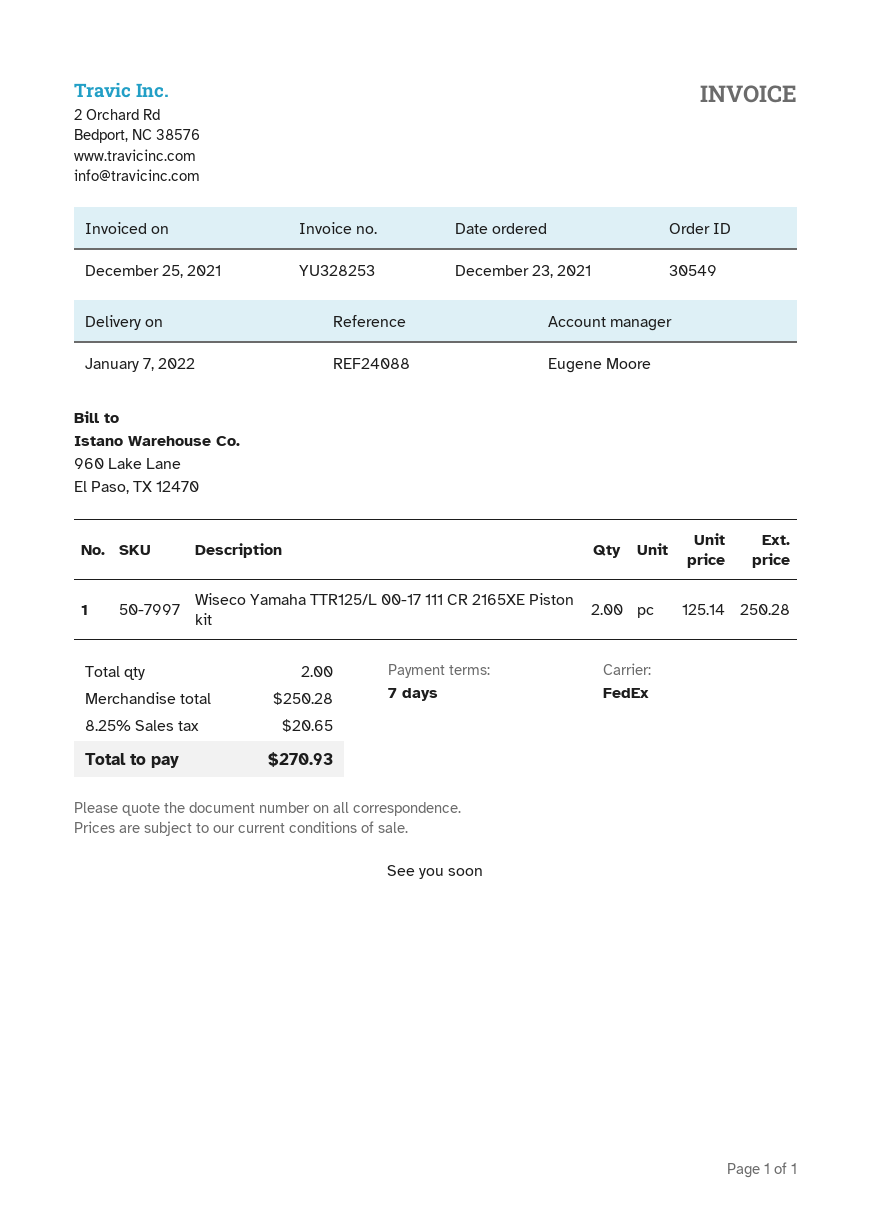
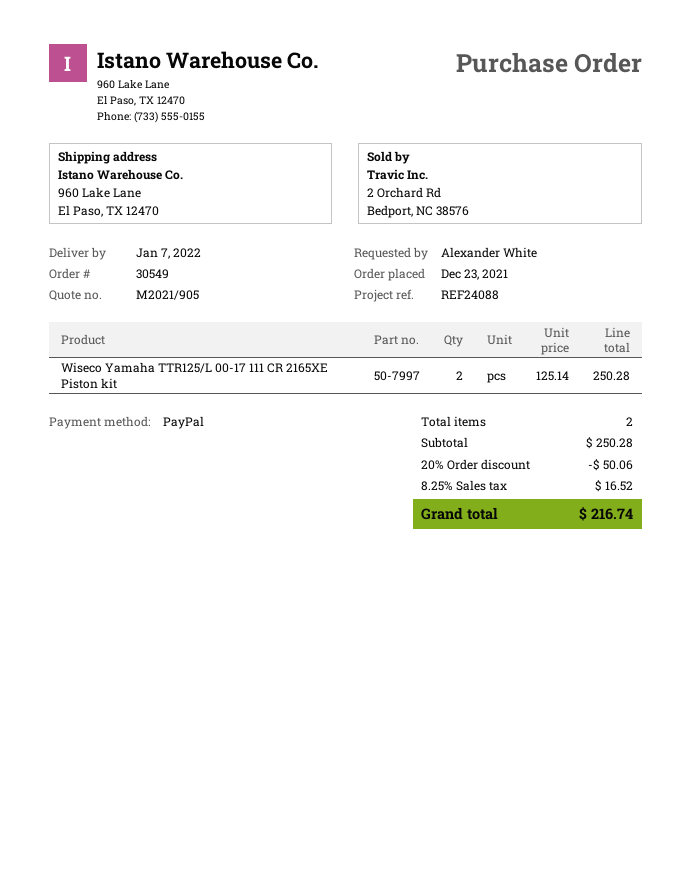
discount: none -> 20% = 50.06
tax: 8.25% = 20.65 -> 8.25% = 16.52
total: 270.93 -> 216.74

